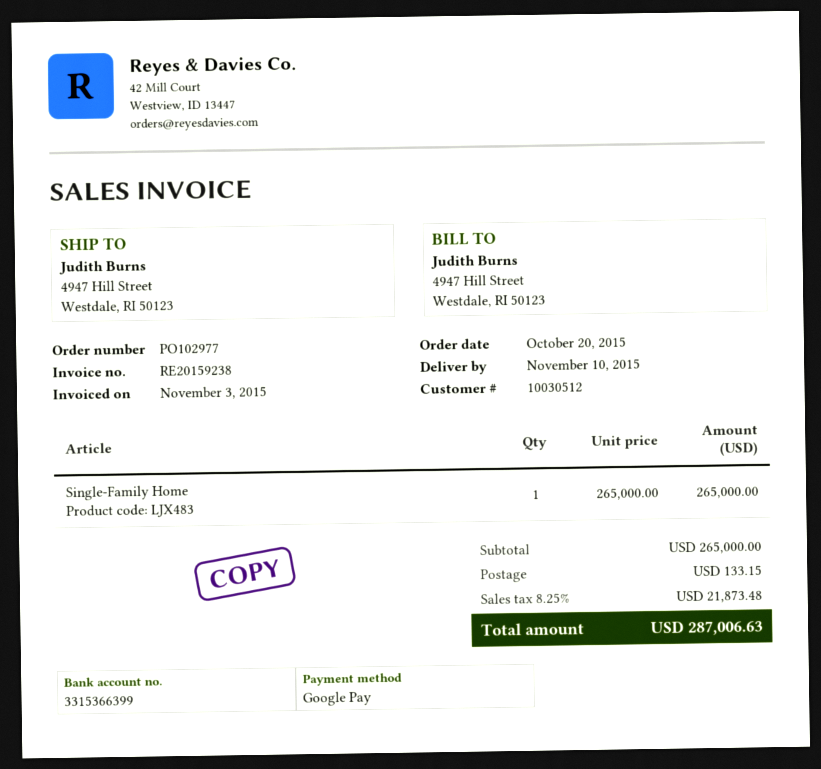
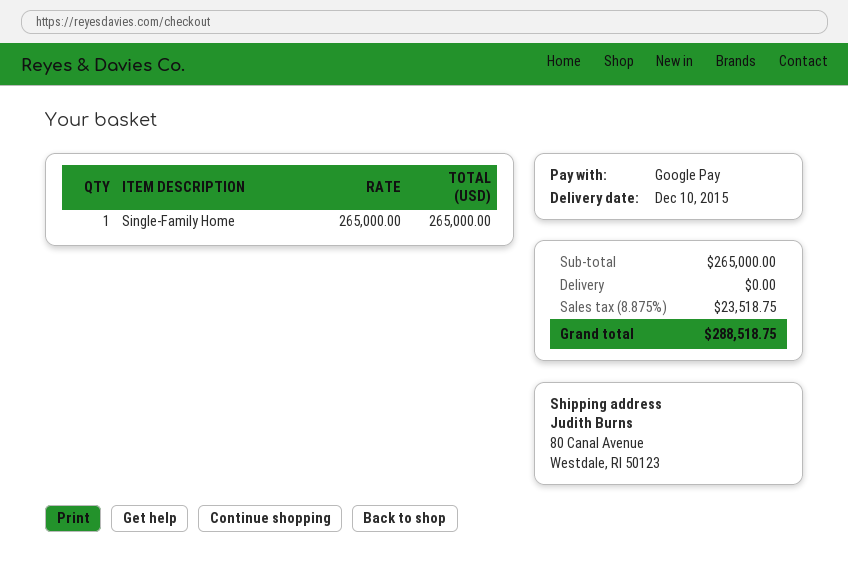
delivery date: 2015-11-10 -> 2015-12-10
ship to: 4947 Hill Street, Westdale, RI 50123 -> 80 Canal Avenue, Westdale, RI 50123
shipping: 133.15 -> 0.00
tax: 8.25% = 21873.48 -> 8.875% = 23518.75
total: 287006.63 -> 288518.75

